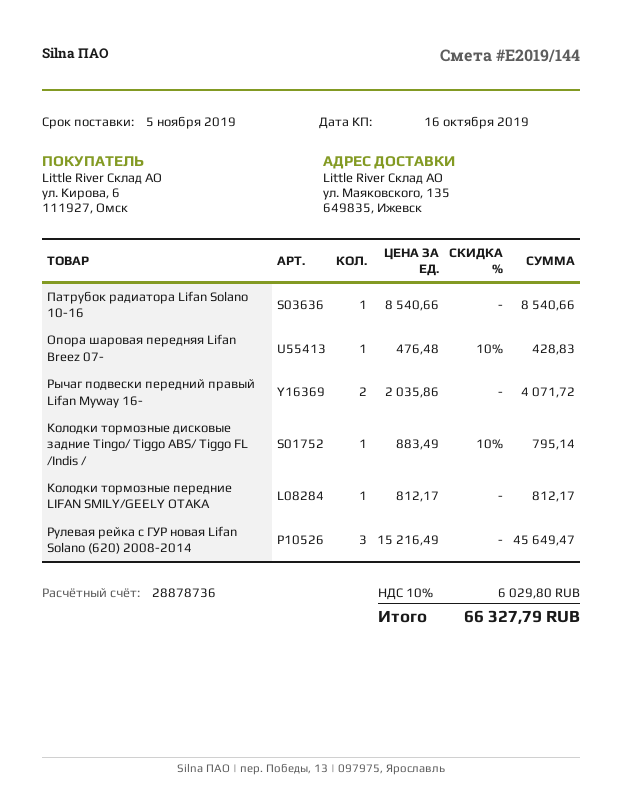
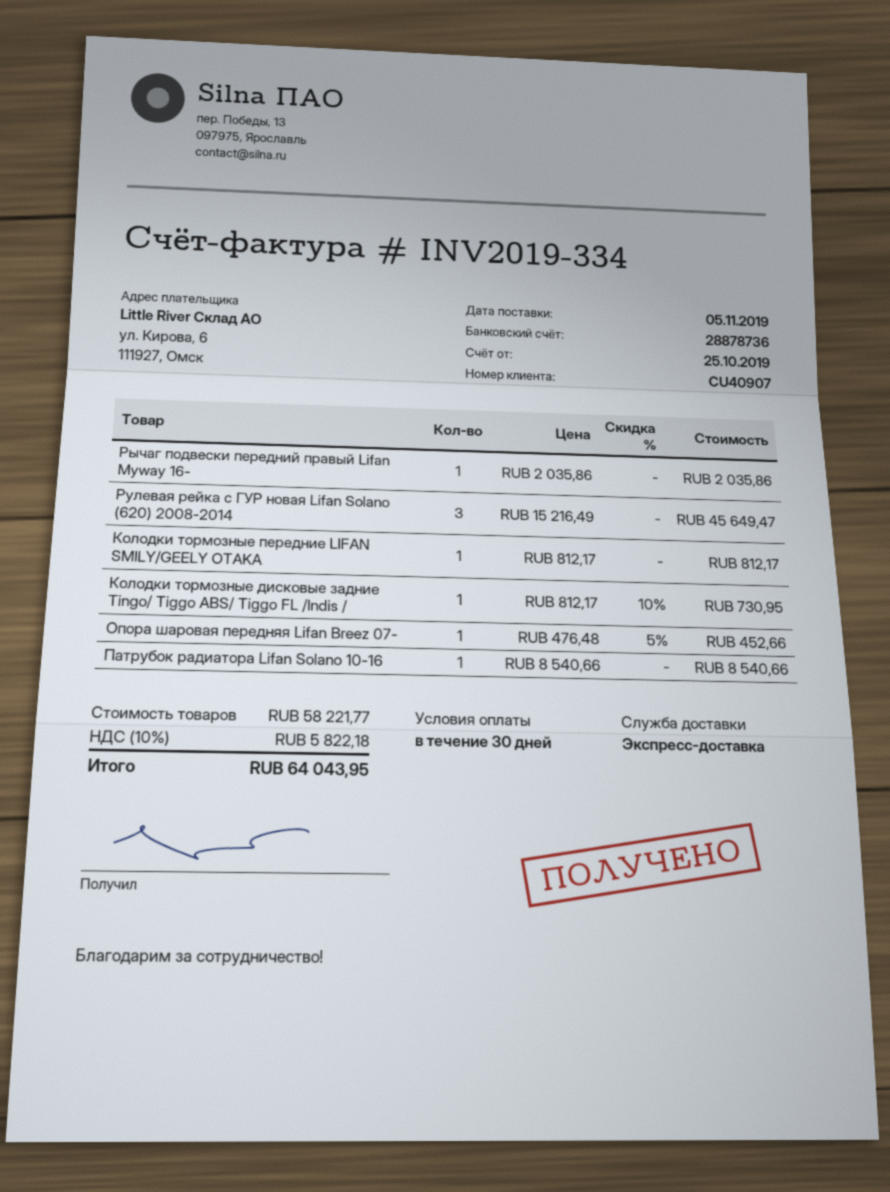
Опора шаровая передняя Lifan Breez 07-: 1 x 476.48 - 10% = 428.83 -> 1 x 476.48 - 5% = 452.66
Рычаг подвески передний правый Lifan Myway 16-: 2 x 2035.86 = 4071.72 -> 1 x 2035.86 = 2035.86
Колодки тормозные дисковые задние Tingo/ Tiggo ABS/ Tiggo FL /Indis /: 1 x 883.49 - 10% = 795.14 -> 1 x 812.17 - 10% = 730.95
tax: 10% = 6029.80 -> 10% = 5822.18
total: 66327.79 -> 64043.95

